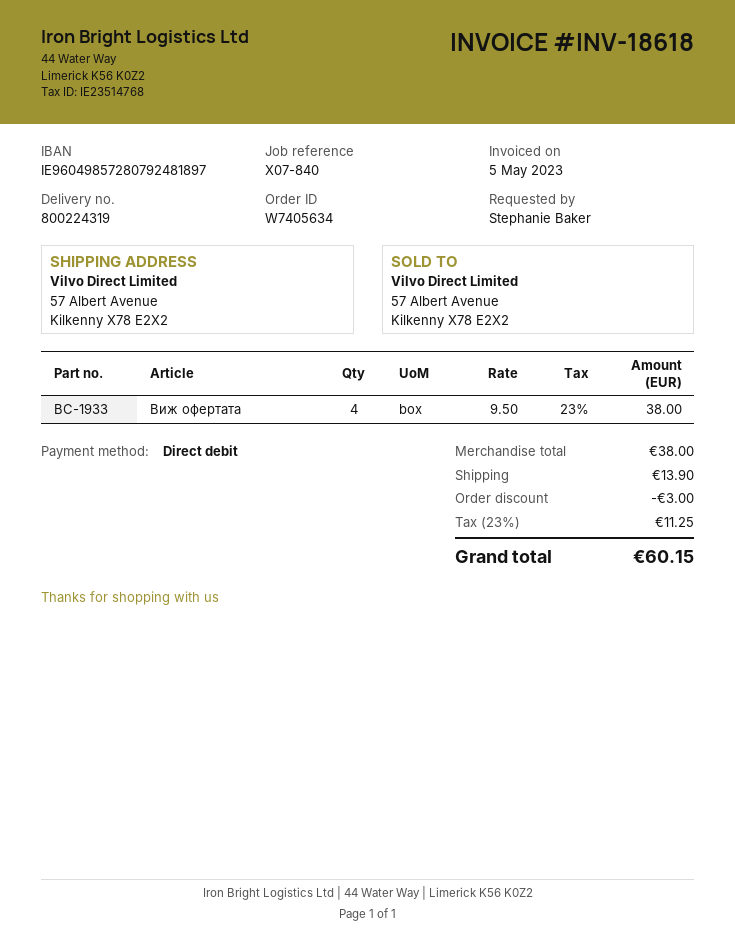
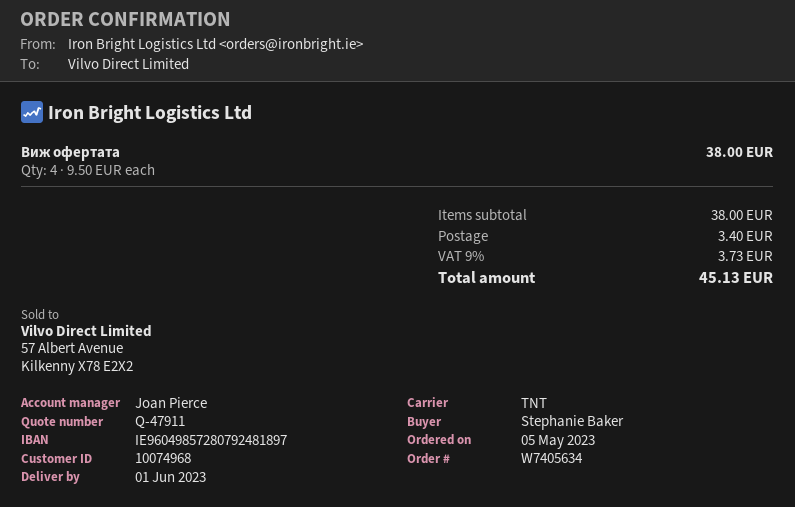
discount: 3.00 -> none
shipping: 13.90 -> 3.40
tax: 23% = 11.25 -> 9% = 3.73
total: 60.15 -> 45.13

